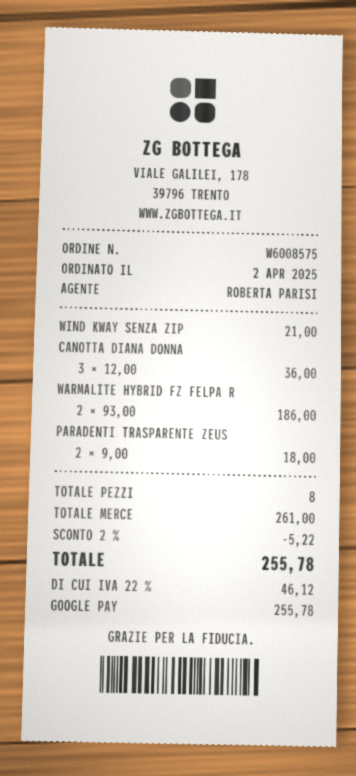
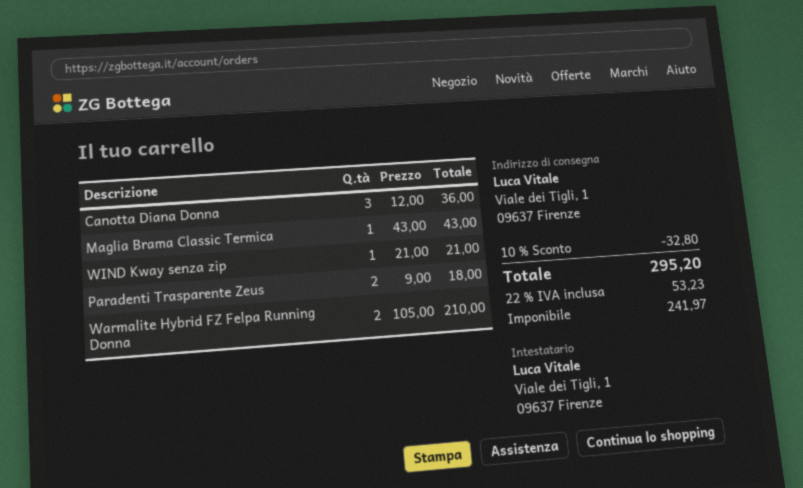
WARMALITE HYBRID FZ FELPA R: 2 x 93.00 = 186.00 -> 2 x 105.00 = 210.00
Maglia Brama Classic Termica: none -> 1 x 43.00 = 43.00
discount: 2% = 5.22 -> 10% = 32.80
tax: 22% = 46.12 -> 22% = 53.23
total: 255.78 -> 295.20

